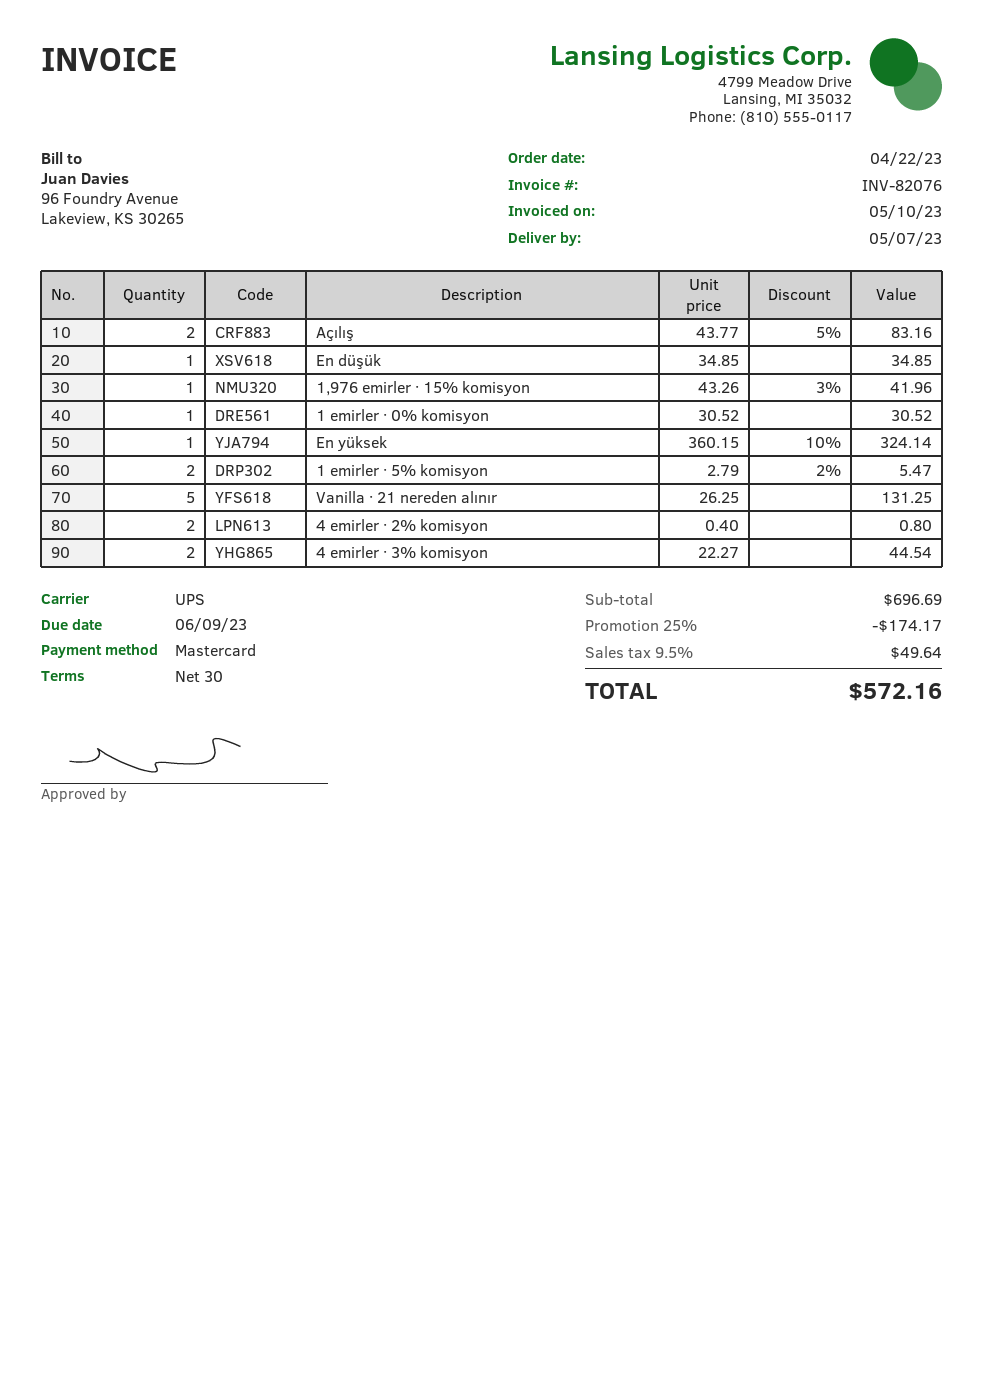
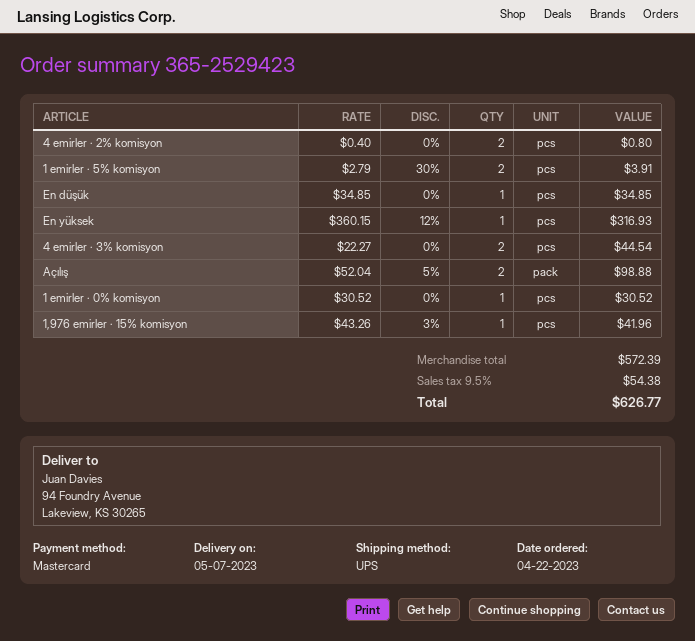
Açılış: 2 x 43.77 - 5% = 83.16 -> 2 x 52.04 - 5% = 98.88
En yüksek: 1 x 360.15 - 10% = 324.14 -> 1 x 360.15 - 12% = 316.93
1 emirler · 5% komisyon: 2 x 2.79 - 2% = 5.47 -> 2 x 2.79 - 30% = 3.91
Vanilla · 21 nereden alınır: 5 x 26.25 = 131.25 -> none
subtotal: 696.69 -> 572.39
discount: 25% = 174.17 -> none
tax: 9.5% = 49.64 -> 9.5% = 54.38
total: 572.16 -> 626.77

